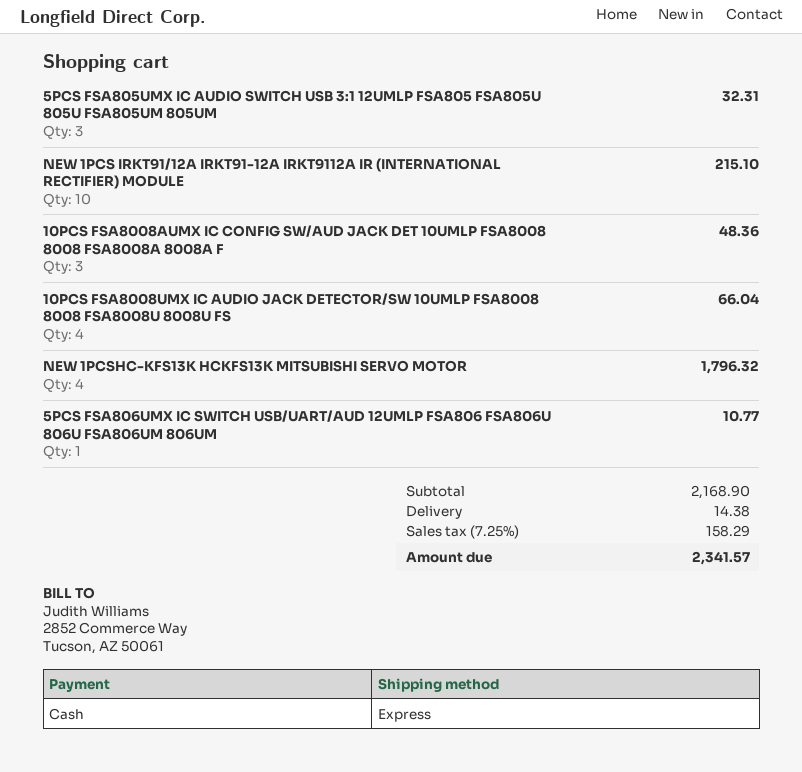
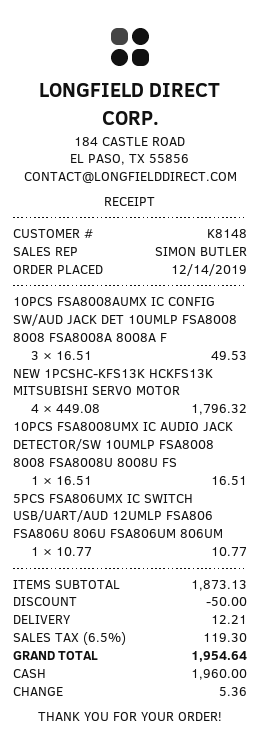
5PCS FSA805UMX IC AUDIO SWITCH USB 3:1 12UMLP FSA805 FSA805U 805U FSA805UM 805UM: 3 for 32.31 -> none
NEW 1PCS IRKT91/12A IRKT91-12A IRKT9112A IR (INTERNATIONAL RECTIFIER) MODULE: 10 for 215.10 -> none
10PCS FSA8008AUMX IC CONFIG SW/AUD JACK DET 10UMLP FSA8008 8008 FSA8008A 8008A F: 3 for 48.36 -> 3 for 49.53
10PCS FSA8008UMX IC AUDIO JACK DETECTOR/SW 10UMLP FSA8008 8008 FSA8008U 8008U FS: 4 for 66.04 -> 1 for 16.51
subtotal: 2168.90 -> 1873.13
discount: none -> 50.00
shipping: 14.38 -> 12.21
tax: 7.25% = 158.29 -> 6.5% = 119.30
total: 2341.57 -> 1954.64

